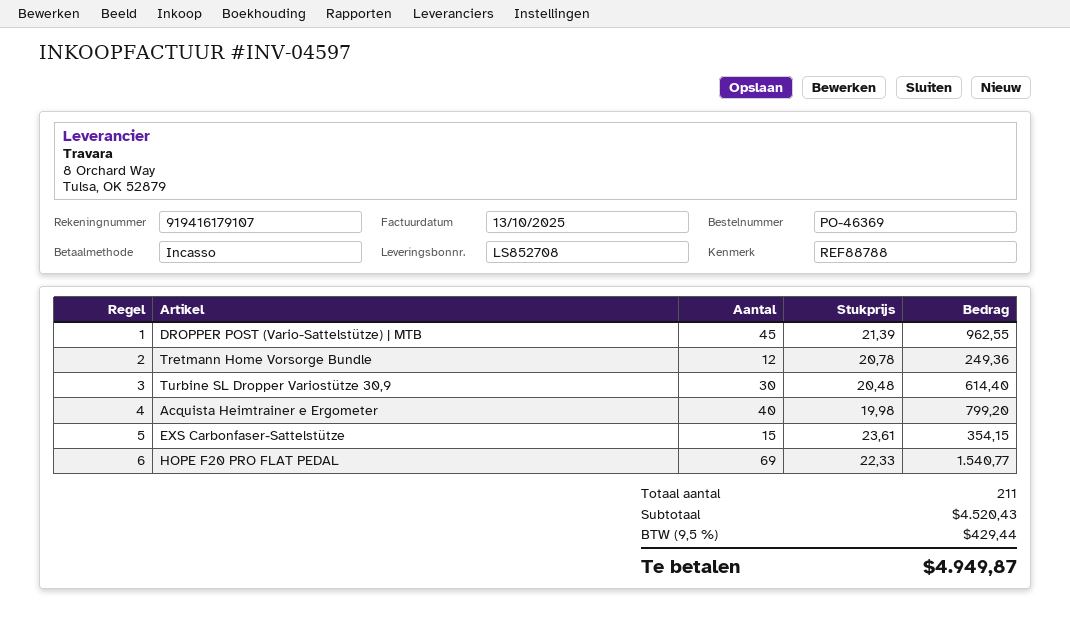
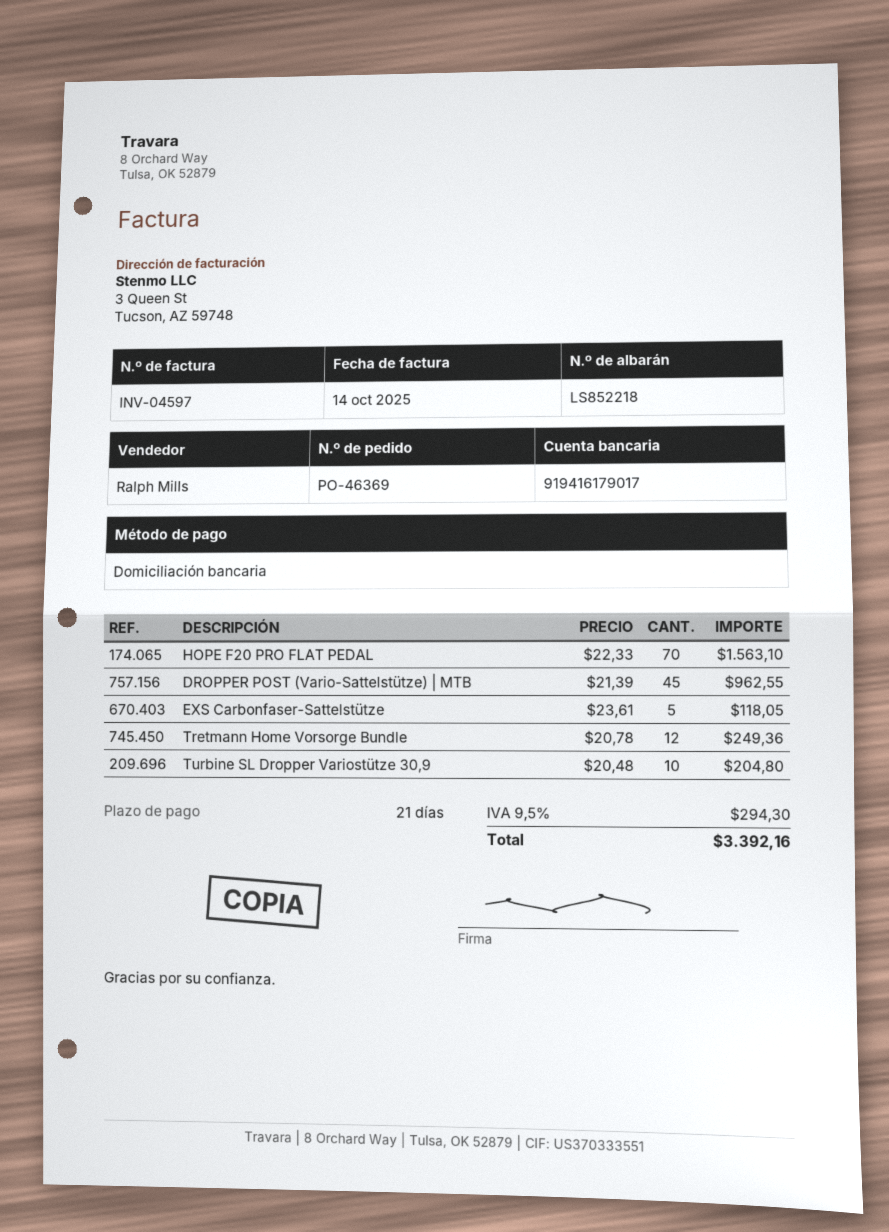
delivery note number: LS852708 -> LS852218
invoice date: 2025-10-13 -> 2025-10-14
bank account: 919416179107 -> 919416179017
Turbine SL Dropper Variostütze 30,9: 30 x 20.48 = 614.40 -> 10 x 20.48 = 204.80
Acquista Heimtrainer e Ergometer: 40 x 19.98 = 799.20 -> none
EXS Carbonfaser-Sattelstütze: 15 x 23.61 = 354.15 -> 5 x 23.61 = 118.05
HOPE F20 PRO FLAT PEDAL: 69 x 22.33 = 1540.77 -> 70 x 22.33 = 1563.10
tax: 9.5% = 429.44 -> 9.5% = 294.30
total: 4949.87 -> 3392.16

